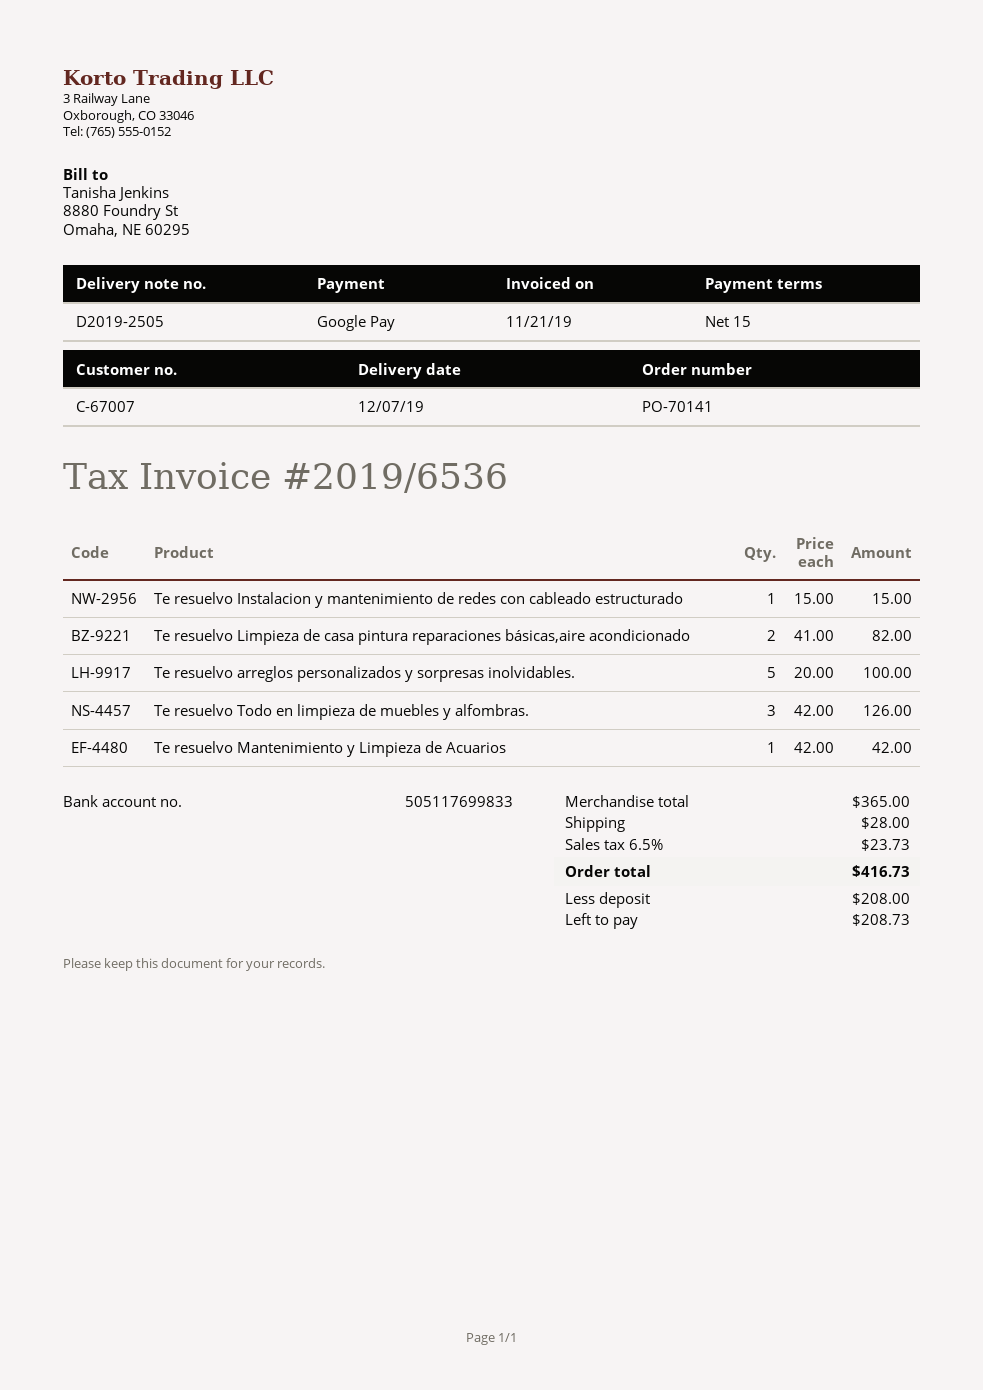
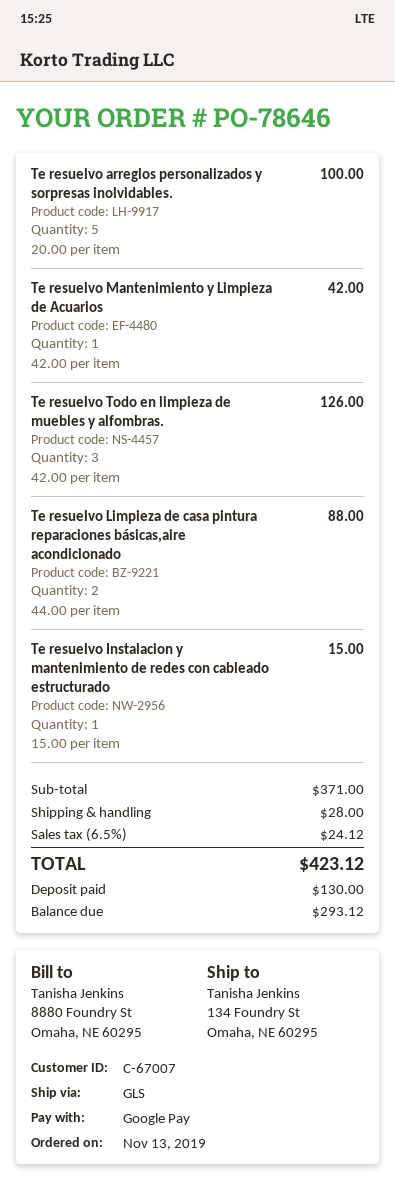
order number: PO-70141 -> PO-78646
Te resuelvo Limpieza de casa pintura reparaciones básicas,aire acondicionado: 2 x 41.00 = 82.00 -> 2 x 44.00 = 88.00
subtotal: 365.00 -> 371.00
tax: 6.5% = 23.73 -> 6.5% = 24.12
total: 416.73 -> 423.12
deposit: 208.00 -> 130.00
balance: 208.73 -> 293.12

